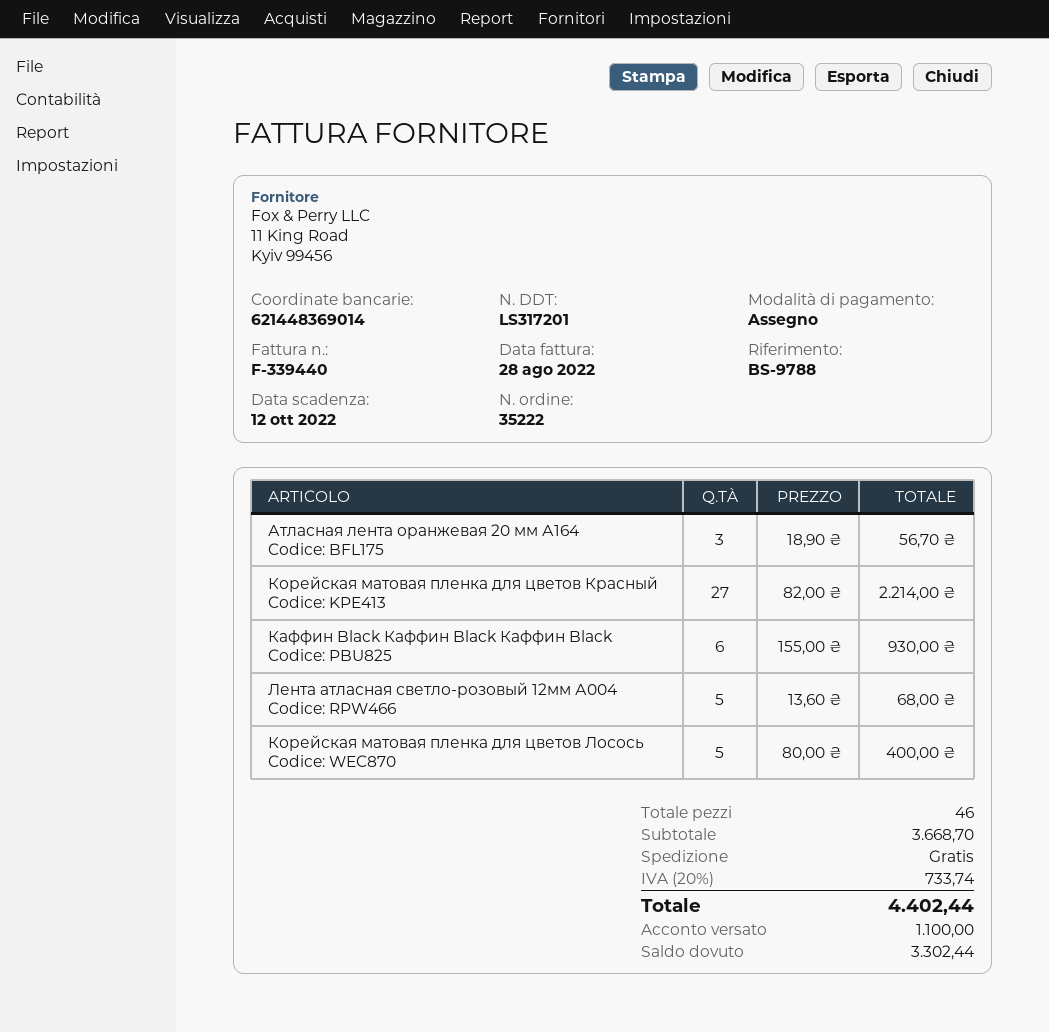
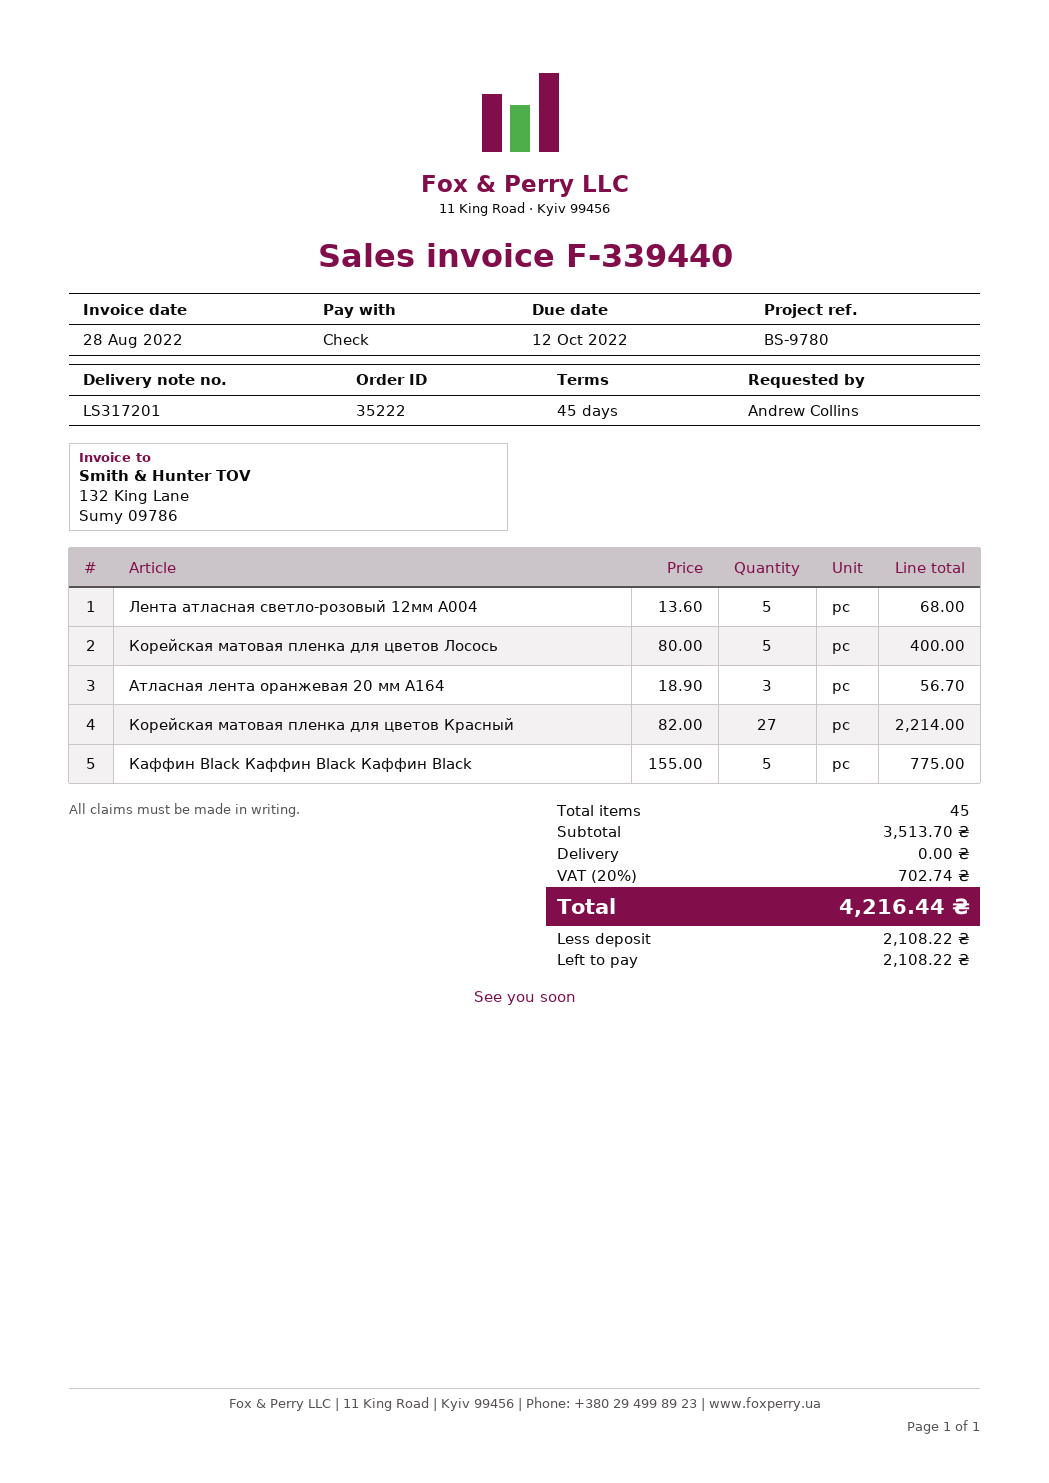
reference: BS-9788 -> BS-9780
Каффин Black Каффин Black Каффин Black: 6 x 155.00 = 930.00 -> 5 x 155.00 = 775.00
total quantity: 46 -> 45
subtotal: 3668.70 -> 3513.70
tax: 20% = 733.74 -> 20% = 702.74
total: 4402.44 -> 4216.44
deposit: 1100.00 -> 2108.22
balance: 3302.44 -> 2108.22

